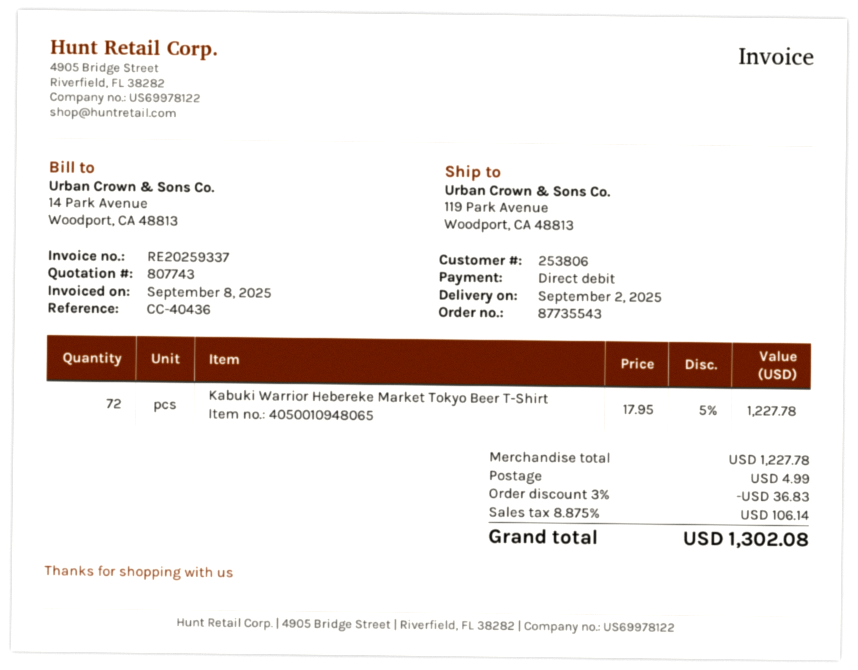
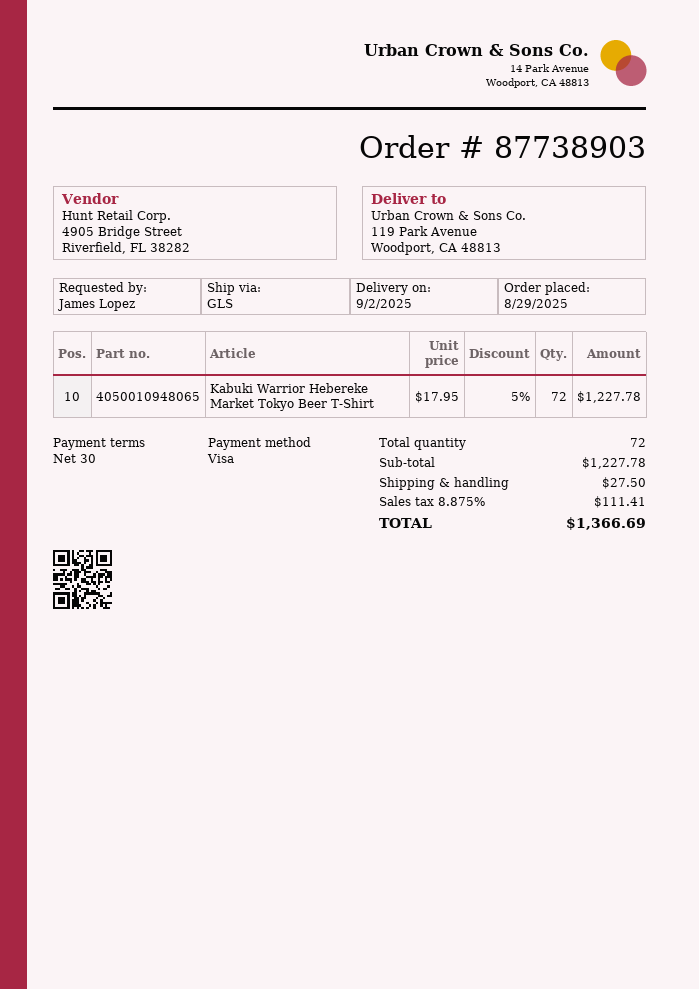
order number: 87735543 -> 87738903
payment method: direct debit -> Visa
discount: 3% = 36.83 -> none
shipping: 4.99 -> 27.50
tax: 8.875% = 106.14 -> 8.875% = 111.41
total: 1302.08 -> 1366.69

